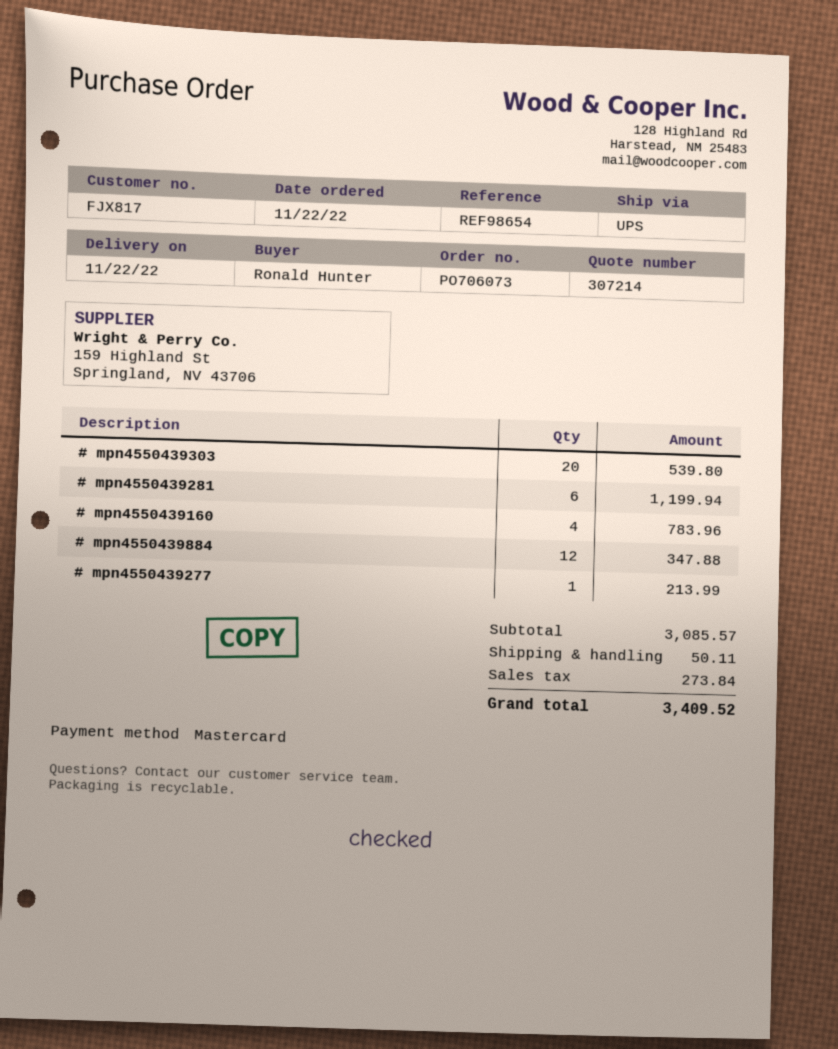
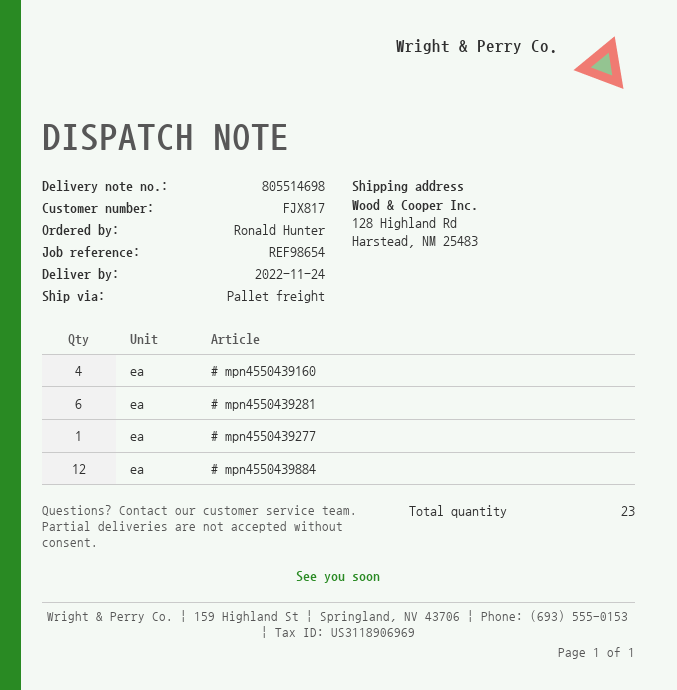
delivery date: 2022-11-22 -> 2022-11-24
shipping method: UPS -> pallet freight
# mpn4550439303: 20 -> none

